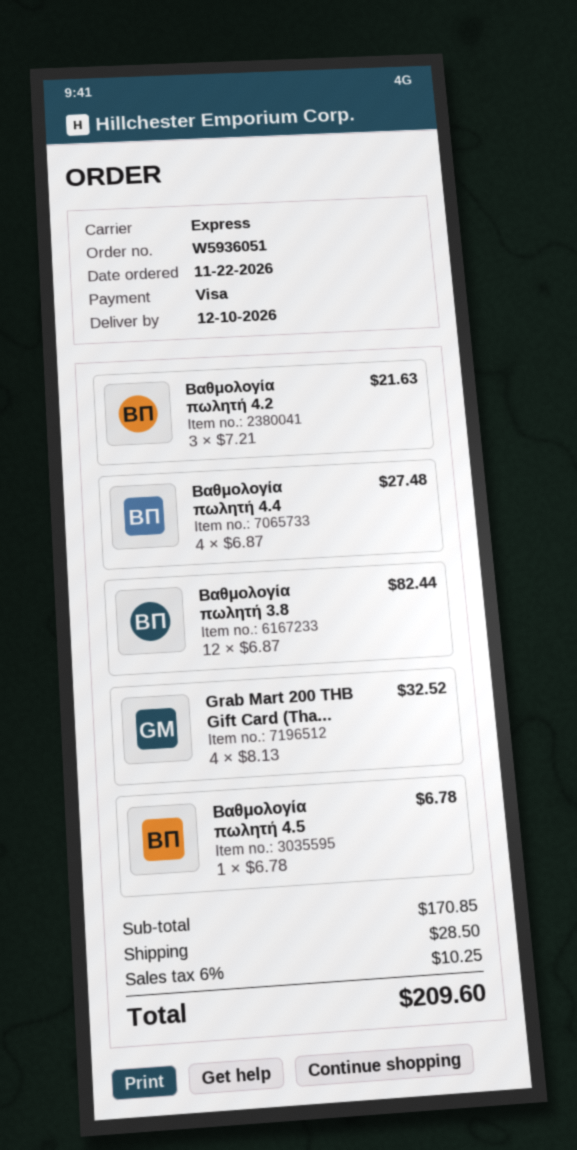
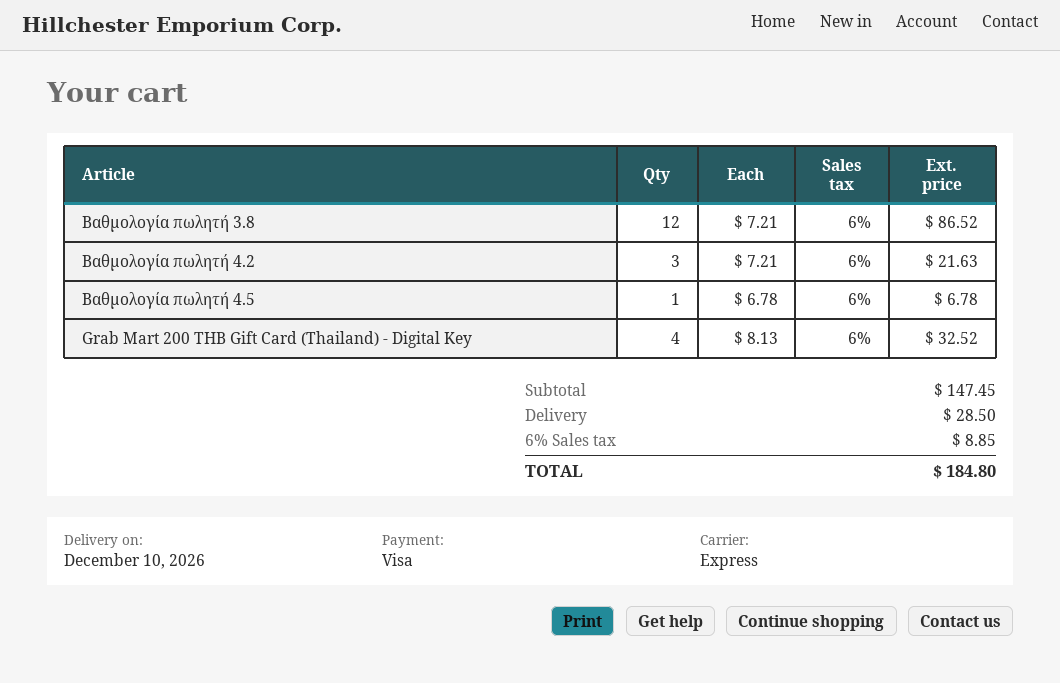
Βαθμολογία πωλητή 4.4: 4 x 6.87 = 27.48 -> none
Βαθμολογία πωλητή 3.8: 12 x 6.87 = 82.44 -> 12 x 7.21 = 86.52
subtotal: 170.85 -> 147.45
tax: 6% = 10.25 -> 6% = 8.85
total: 209.60 -> 184.80

